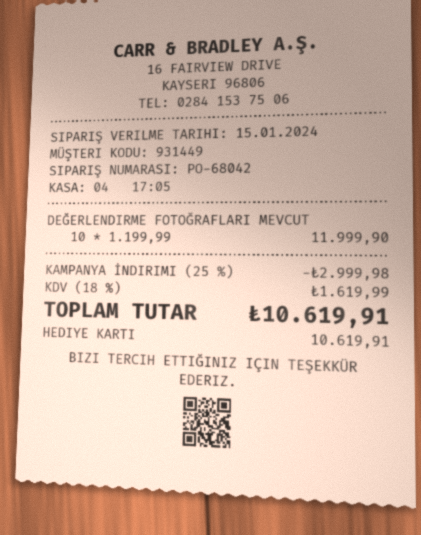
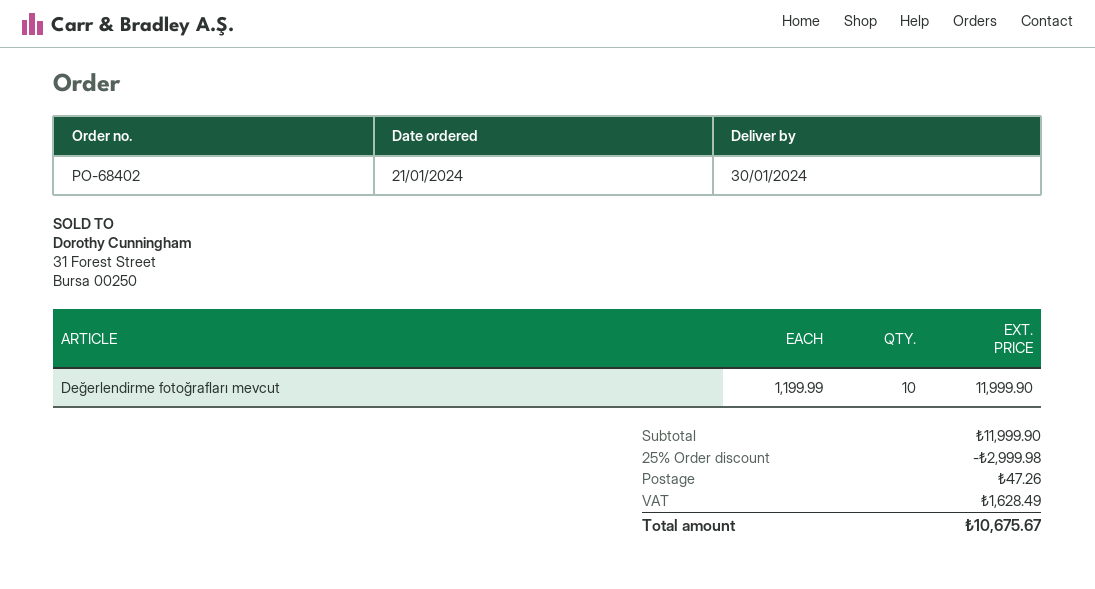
order number: PO-68042 -> PO-68402
order date: 2024-01-15 -> 2024-01-21
shipping: none -> 47.26
tax: 1619.99 -> 1628.49
total: 10619.91 -> 10675.67

